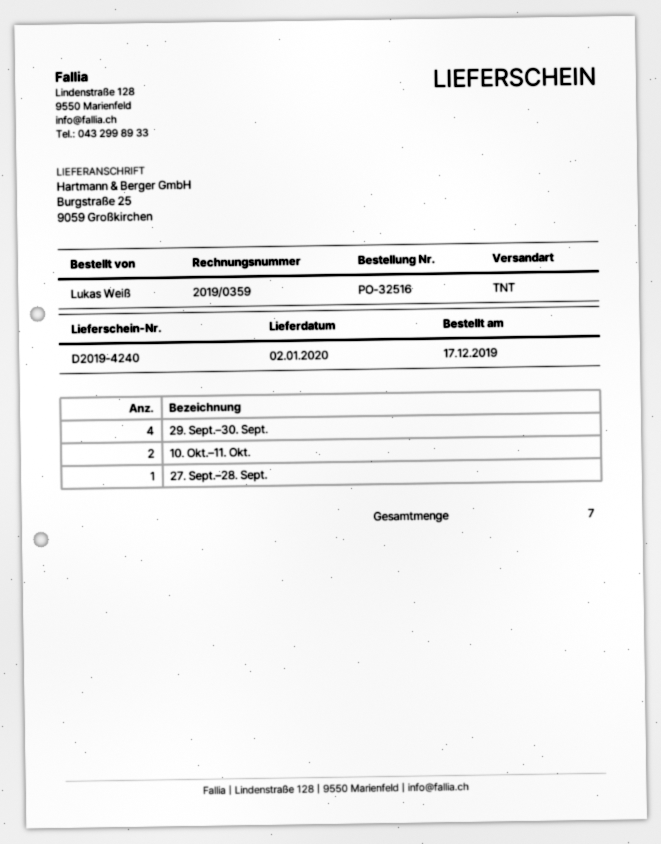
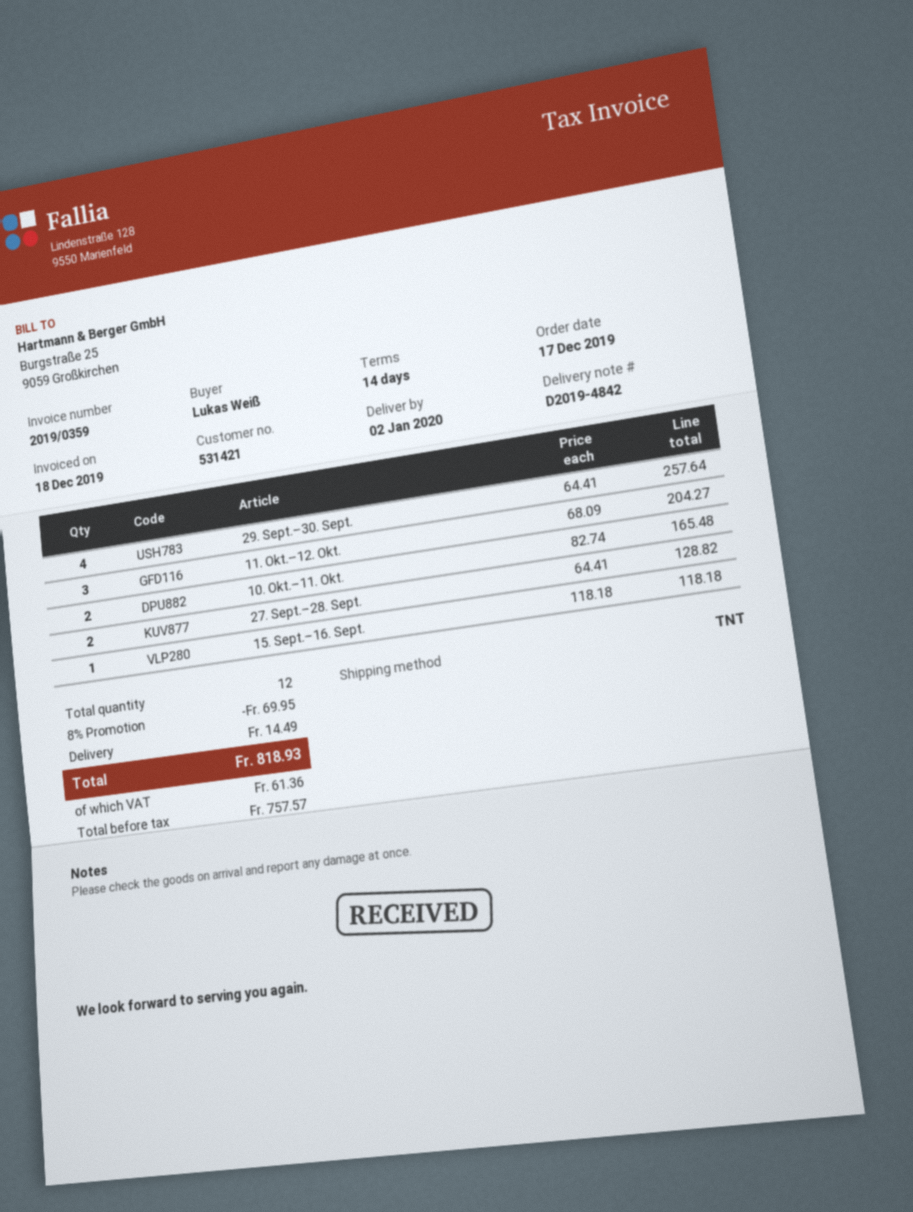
delivery note number: D2019-4240 -> D2019-4842
27. Sept.–28. Sept.: 1 -> 2
11. Okt.–12. Okt.: none -> 3
15. Sept.–16. Sept.: none -> 1
total quantity: 7 -> 12

